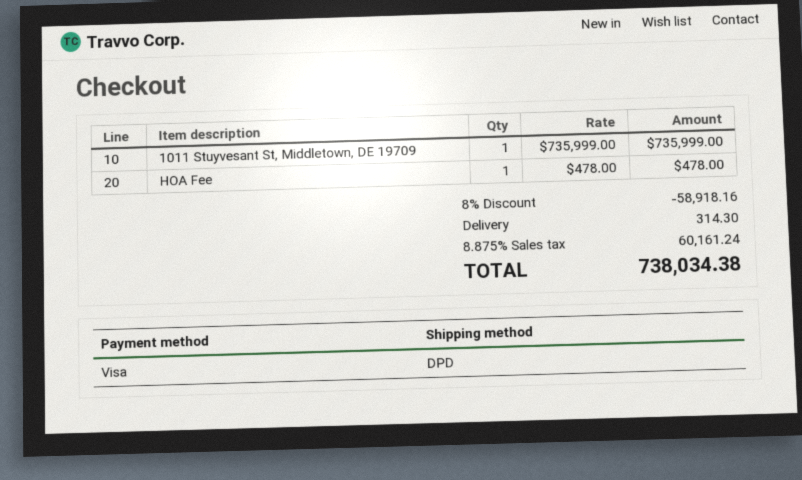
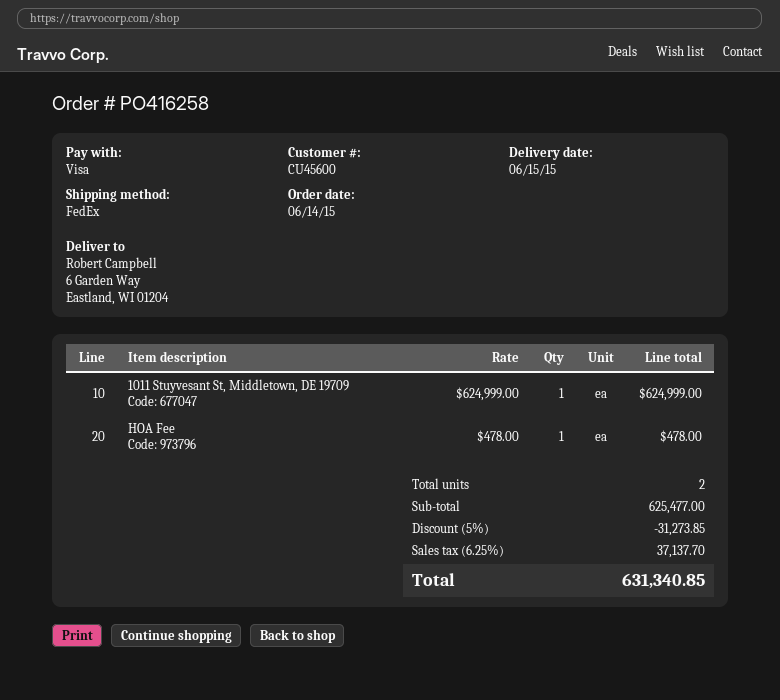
shipping method: DPD -> FedEx
1011 Stuyvesant St, Middletown, DE 19709: 1 x 735999.00 = 735999.00 -> 1 x 624999.00 = 624999.00
discount: 8% = 58918.16 -> 5% = 31273.85
shipping: 314.30 -> none
tax: 8.875% = 60161.24 -> 6.25% = 37137.70
total: 738034.38 -> 631340.85

